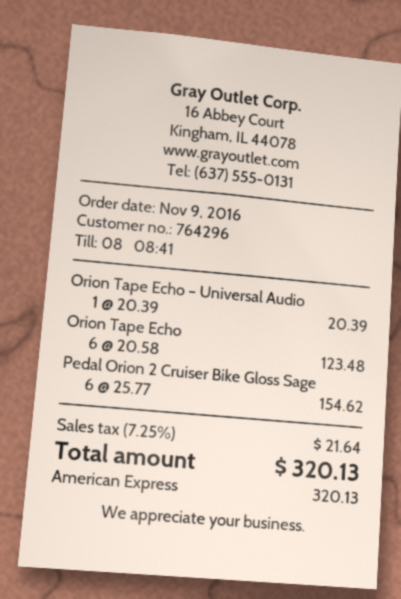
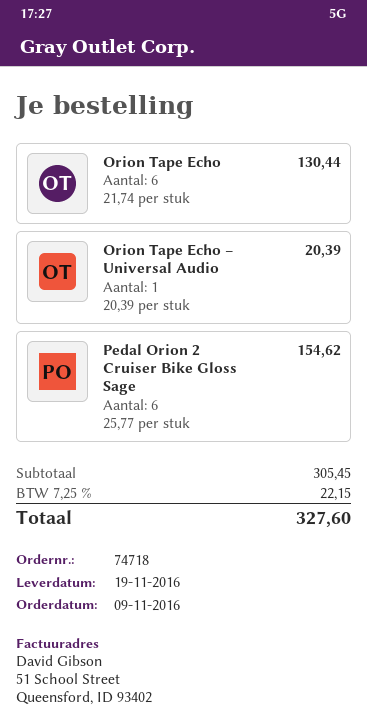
Orion Tape Echo: 6 x 20.58 = 123.48 -> 6 x 21.74 = 130.44
tax: 7.25% = 21.64 -> 7.25% = 22.15
total: 320.13 -> 327.60

